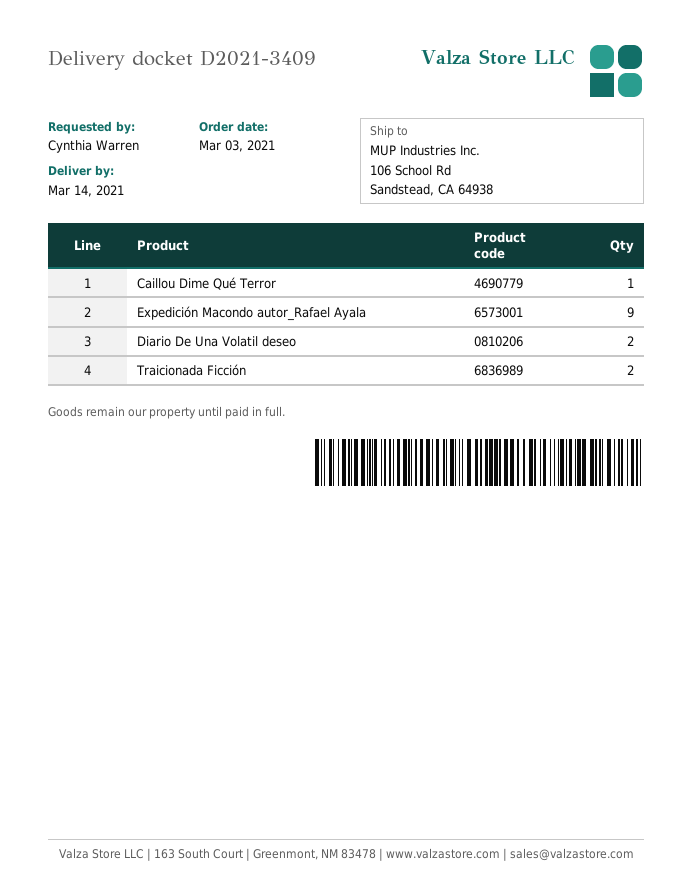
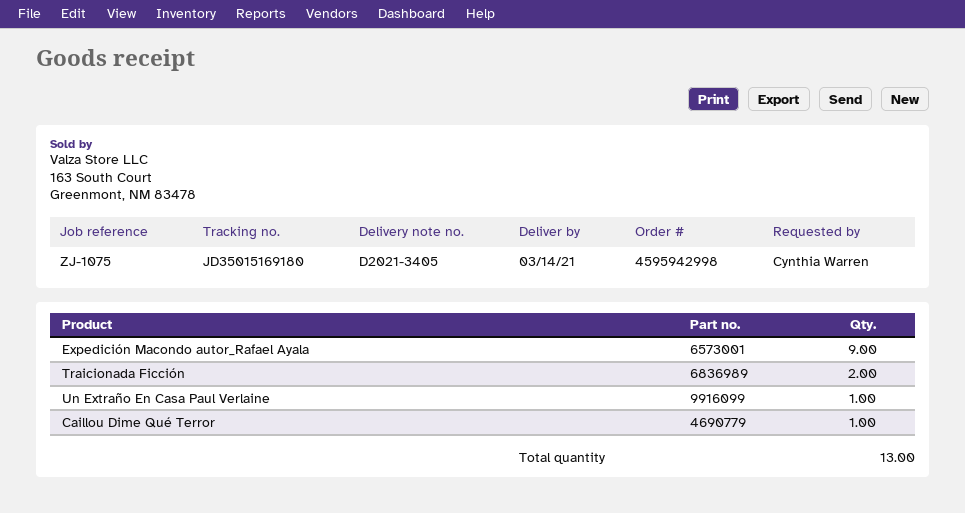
delivery note number: D2021-3409 -> D2021-3405
Diario De Una Volatil deseo: 2 -> none
Un Extraño En Casa Paul Verlaine: none -> 1

